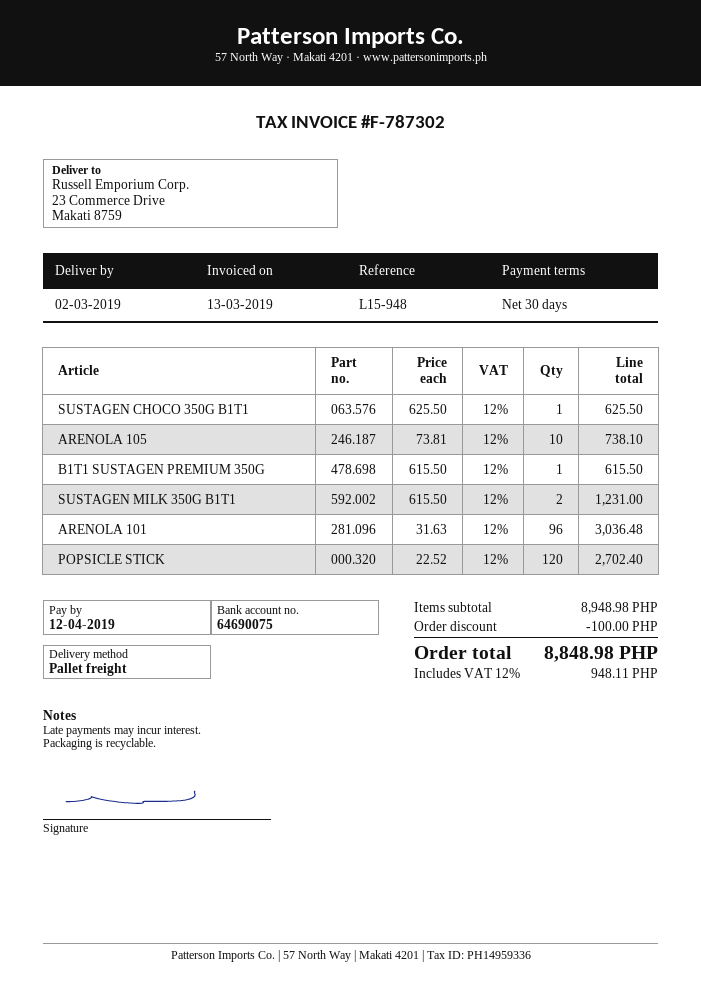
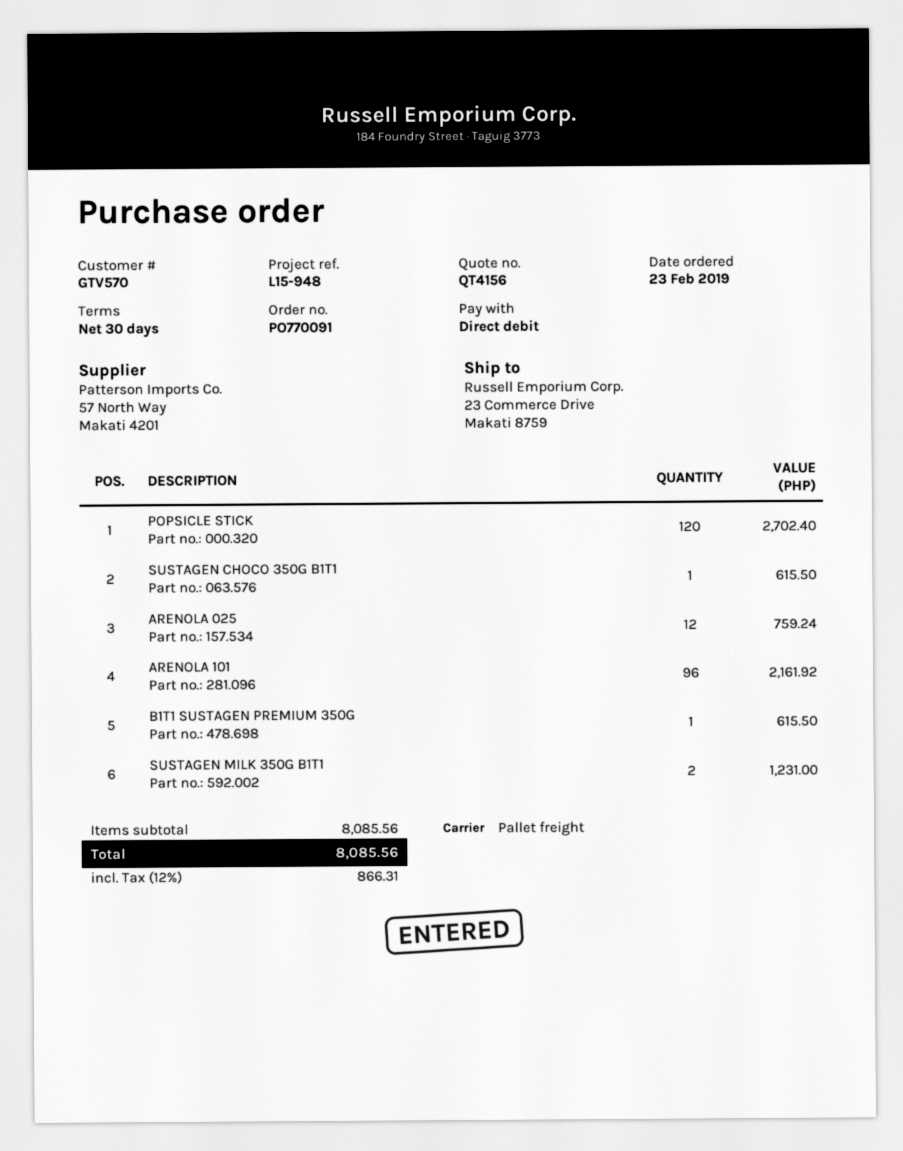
SUSTAGEN CHOCO 350G B1T1: 1 for 625.50 -> 1 for 615.50
ARENOLA 105: 10 for 738.10 -> none
ARENOLA 101: 96 for 3036.48 -> 96 for 2161.92
ARENOLA 025: none -> 12 for 759.24
subtotal: 8948.98 -> 8085.56
discount: 100.00 -> none
tax: 12% = 948.11 -> 12% = 866.31
total: 8848.98 -> 8085.56

